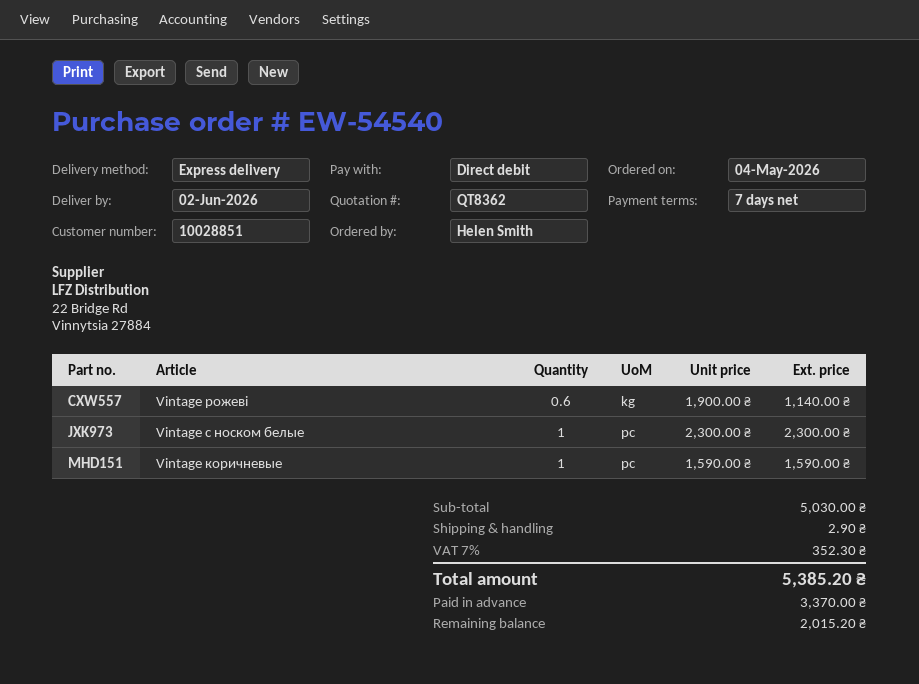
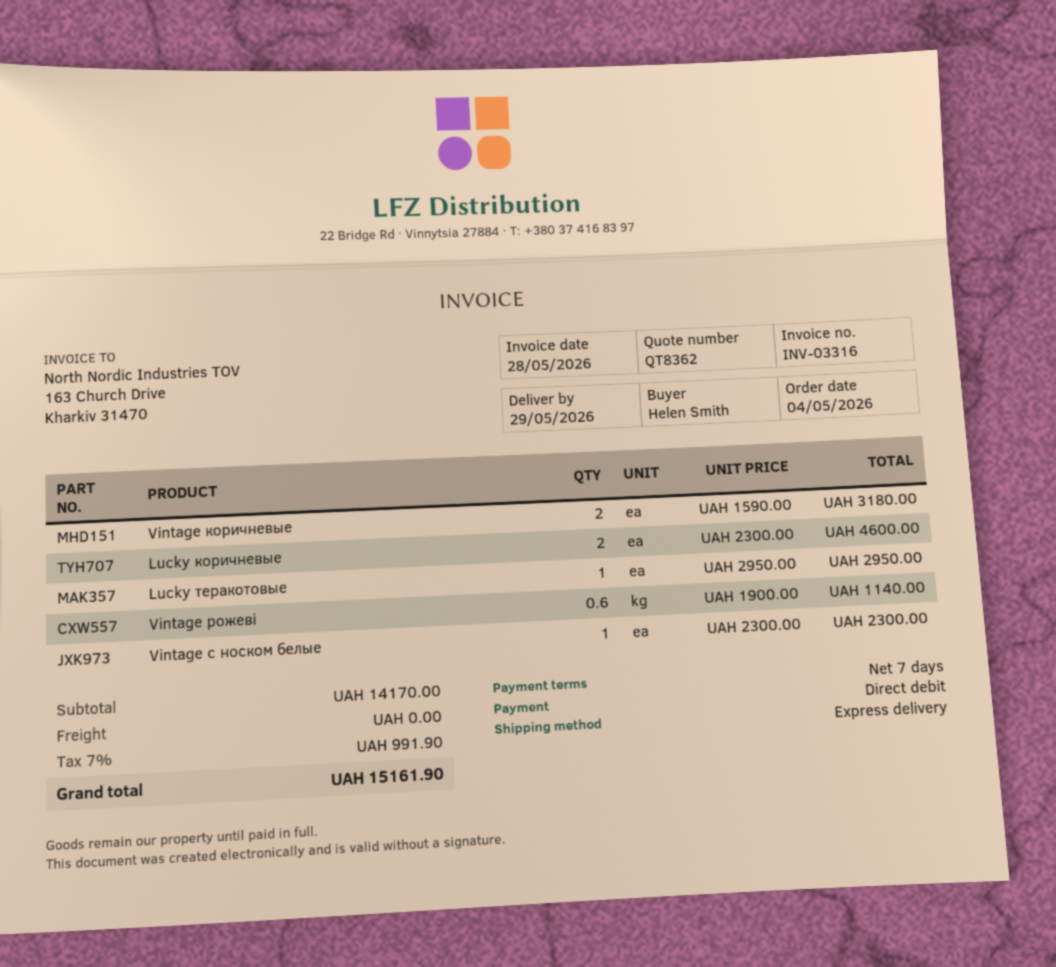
delivery date: 2026-06-02 -> 2026-05-29
Vintage коричневые: 1 x 1590.00 = 1590.00 -> 2 x 1590.00 = 3180.00
Lucky коричневые: none -> 2 x 2300.00 = 4600.00
Lucky теракотовые: none -> 1 x 2950.00 = 2950.00
subtotal: 5030.00 -> 14170.00
shipping: 2.90 -> 0.00
tax: 7% = 352.30 -> 7% = 991.90
total: 5385.20 -> 15161.90

